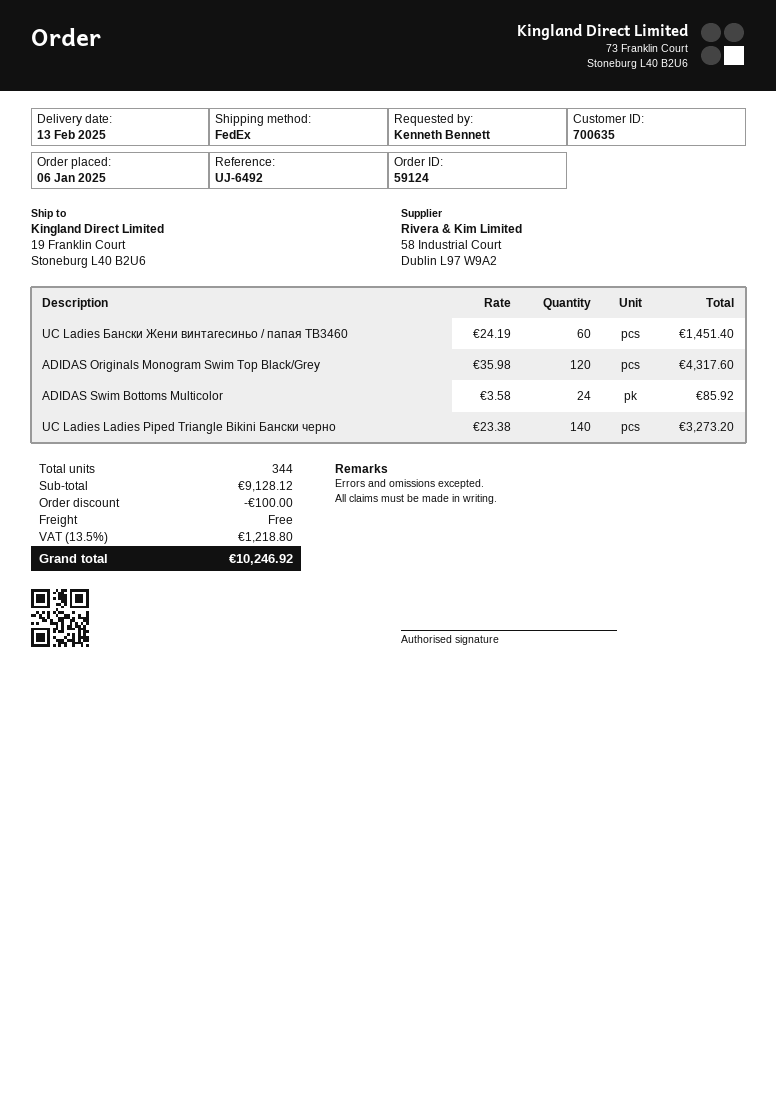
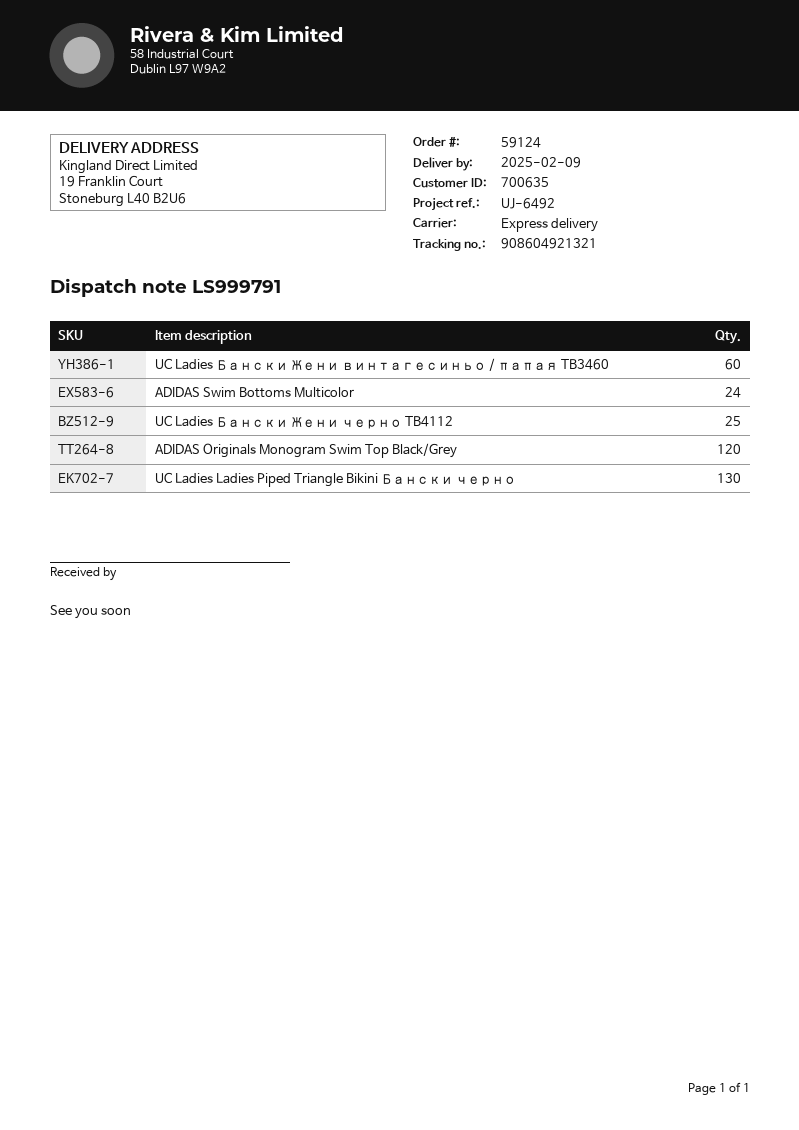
delivery date: 2025-02-13 -> 2025-02-09
shipping method: FedEx -> express
UC Ladies Ladies Piped Triangle Bikini Бански черно: 140 -> 130
UC Ladies Бански Жени черно TB4112: none -> 25

